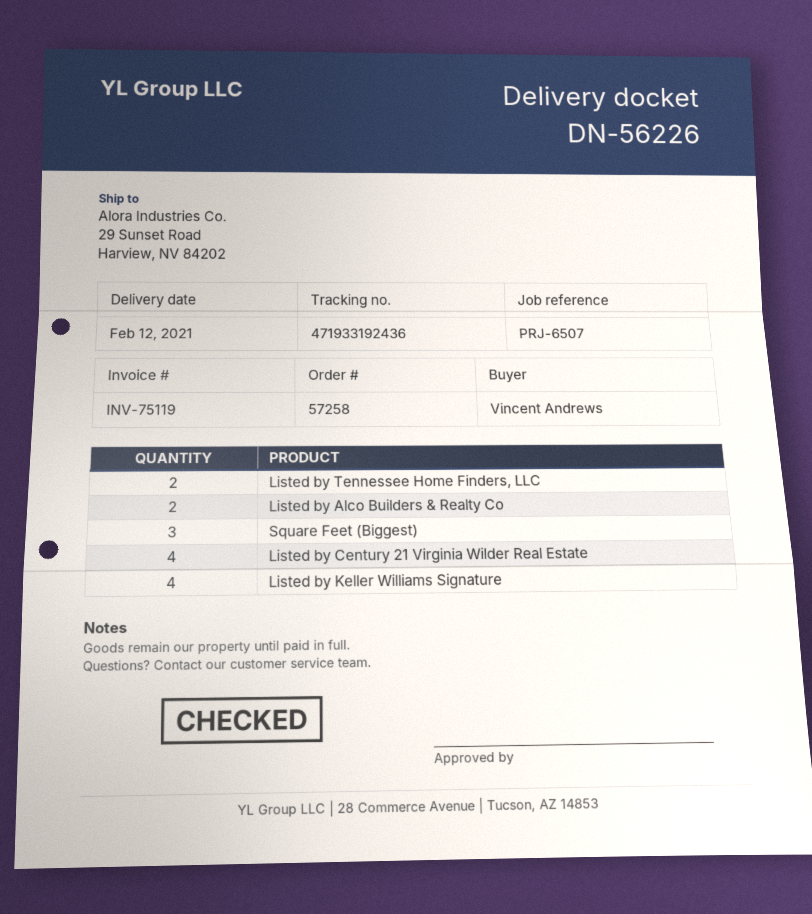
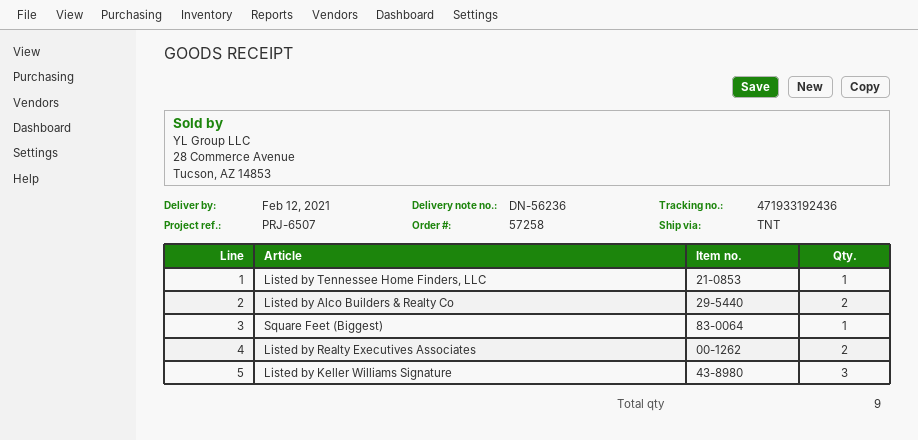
delivery note number: DN-56226 -> DN-56236
Listed by Tennessee Home Finders, LLC: 2 -> 1
Square Feet (Biggest): 3 -> 1
Listed by Century 21 Virginia Wilder Real Estate: 4 -> none
Listed by Keller Williams Signature: 4 -> 3
Listed by Realty Executives Associates: none -> 2

